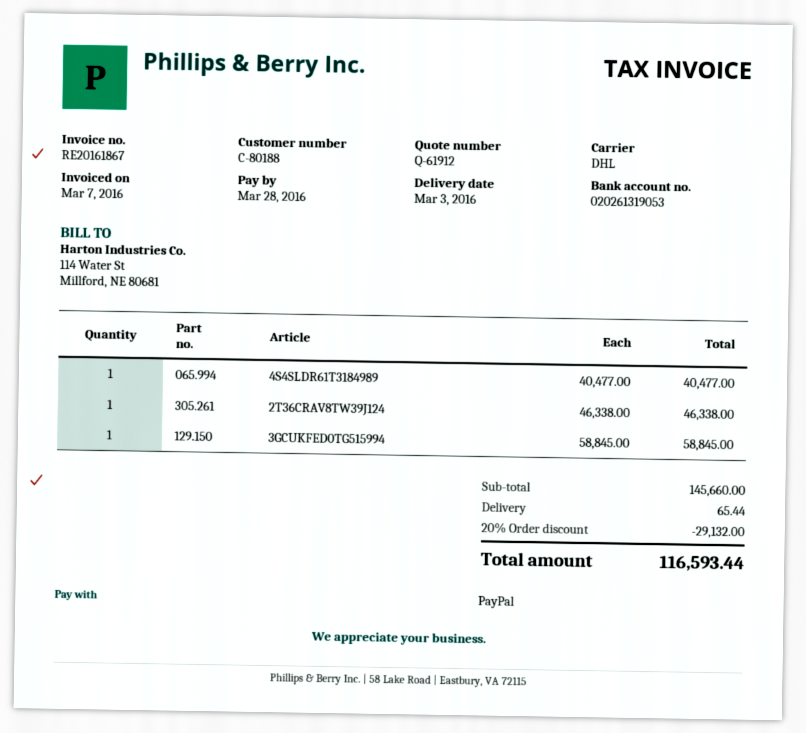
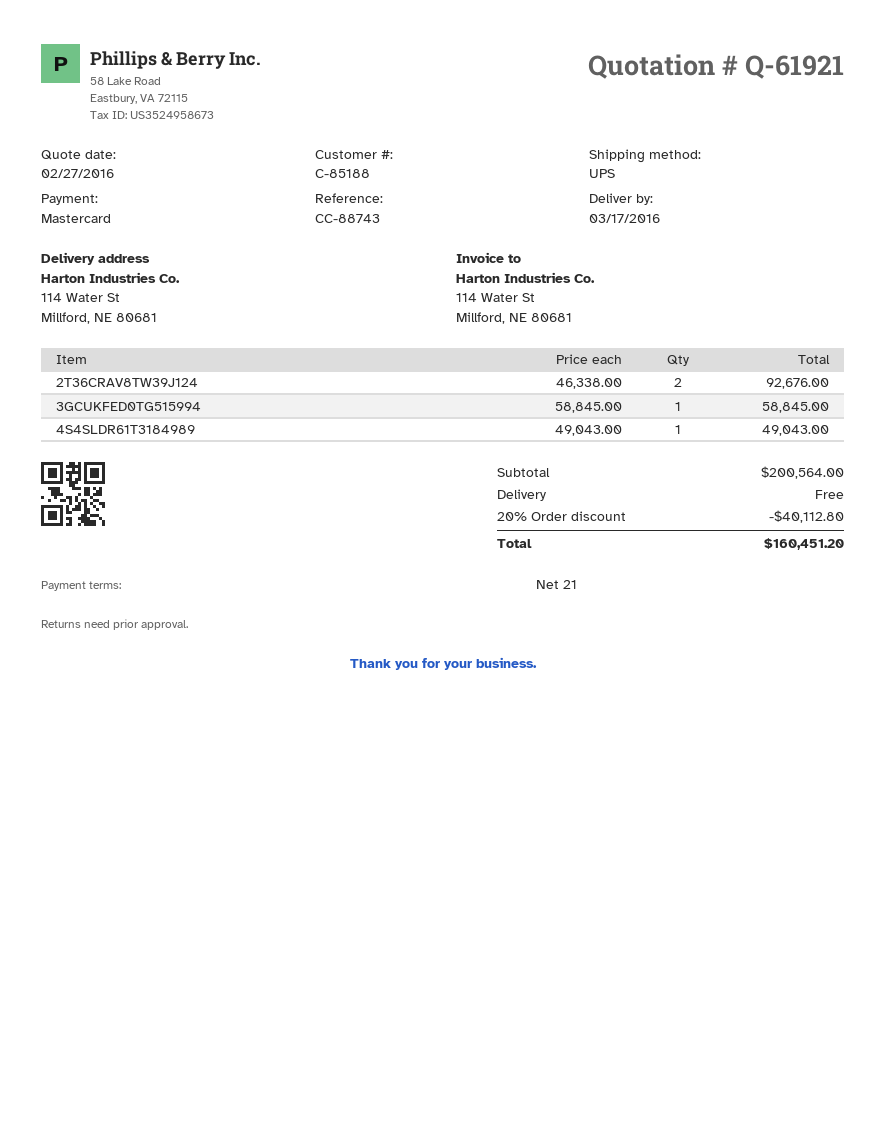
quote number: Q-61912 -> Q-61921
delivery date: 2016-03-03 -> 2016-03-17
customer number: C-80188 -> C-85188
payment method: PayPal -> Mastercard
shipping method: DHL -> UPS
4S4SLDR61T3184989: 1 x 40477.00 = 40477.00 -> 1 x 49043.00 = 49043.00
2T36CRAV8TW39J124: 1 x 46338.00 = 46338.00 -> 2 x 46338.00 = 92676.00
subtotal: 145660.00 -> 200564.00
discount: 20% = 29132.00 -> 20% = 40112.80
shipping: 65.44 -> 0.00
total: 116593.44 -> 160451.20

